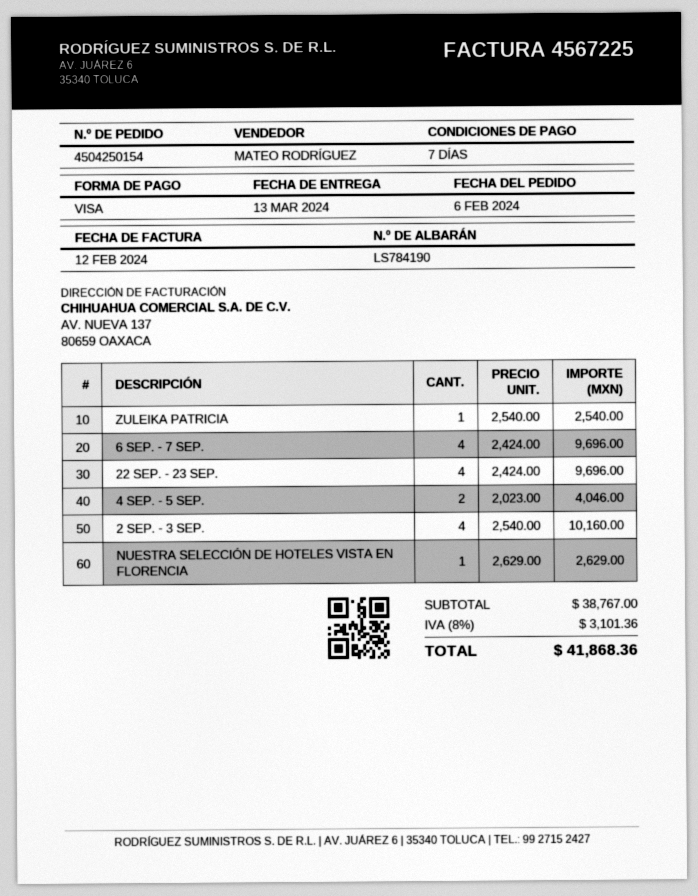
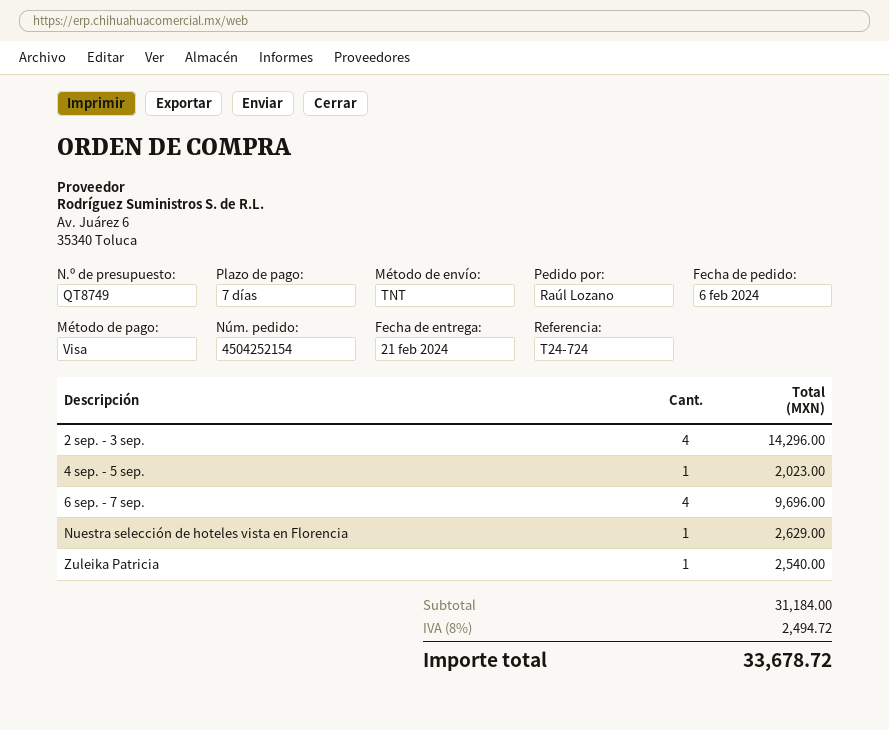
order number: 4504250154 -> 4504252154
delivery date: 2024-03-13 -> 2024-02-21
22 SEP. - 23 SEP.: 4 for 9696.00 -> none
4 SEP. - 5 SEP.: 2 for 4046.00 -> 1 for 2023.00
2 SEP. - 3 SEP.: 4 for 10160.00 -> 4 for 14296.00
subtotal: 38767.00 -> 31184.00
tax: 8% = 3101.36 -> 8% = 2494.72
total: 41868.36 -> 33678.72

